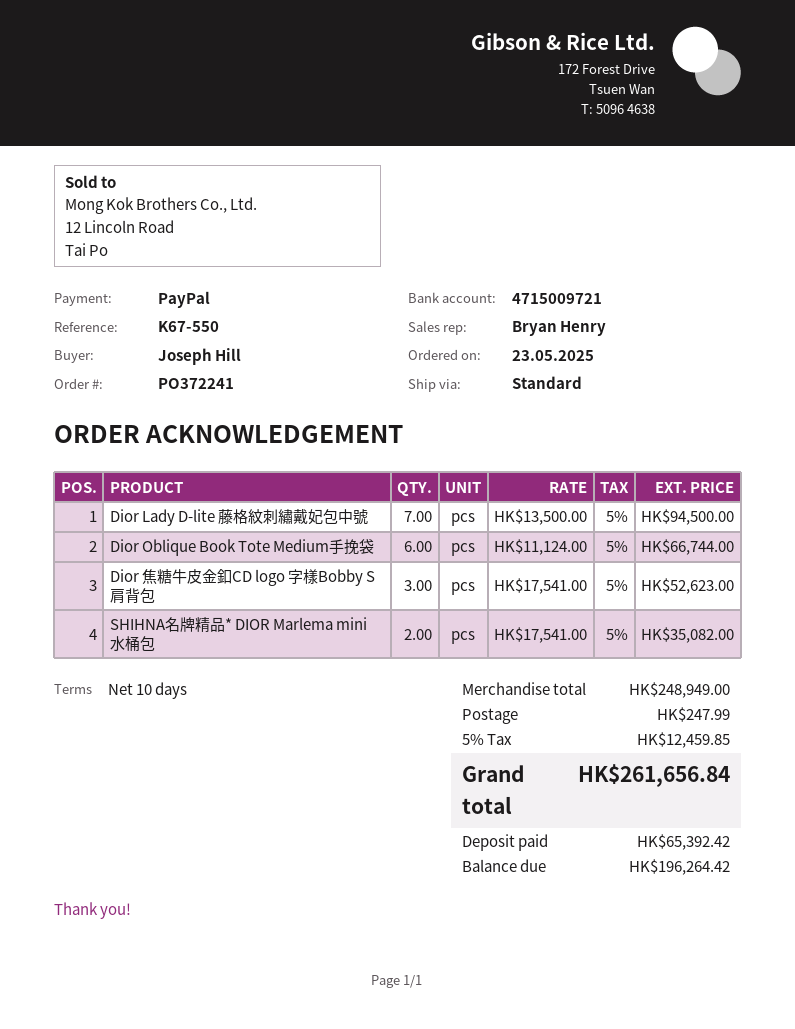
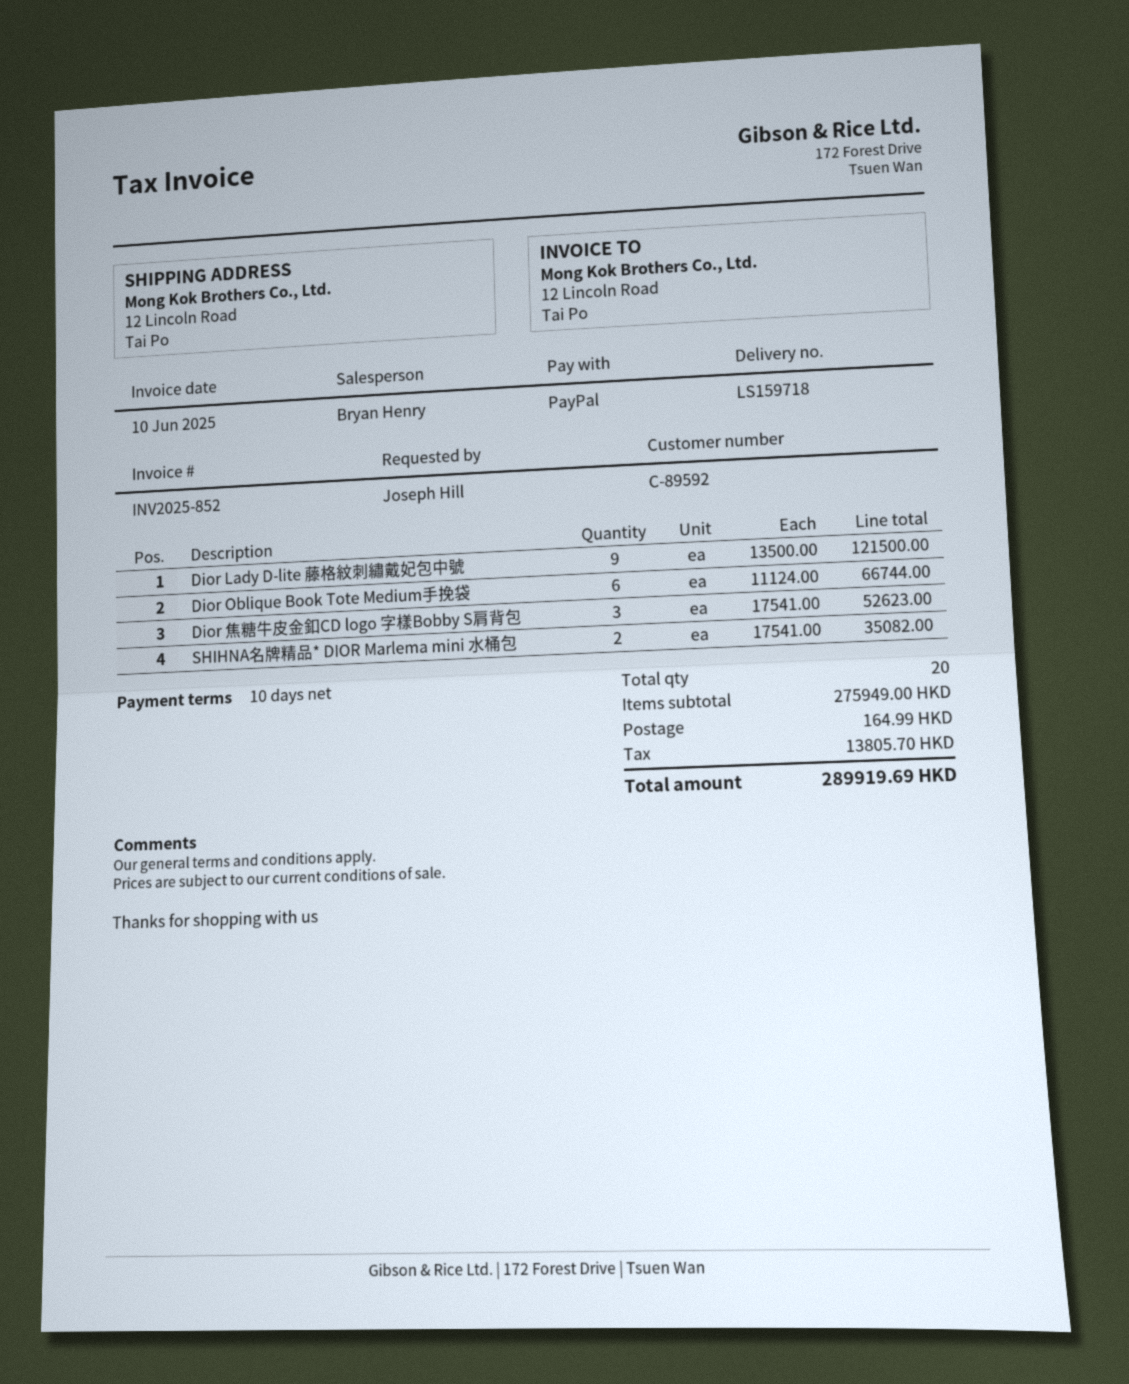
Dior Lady D-lite 藤格紋刺繡戴妃包中號: 7 x 13500.00 = 94500.00 -> 9 x 13500.00 = 121500.00
subtotal: 248949.00 -> 275949.00
shipping: 247.99 -> 164.99
tax: 12459.85 -> 13805.70
total: 261656.84 -> 289919.69

